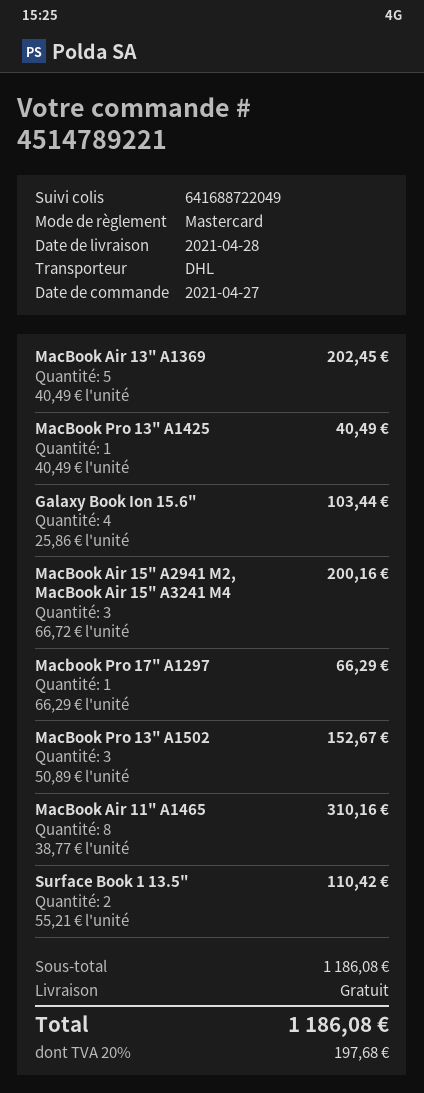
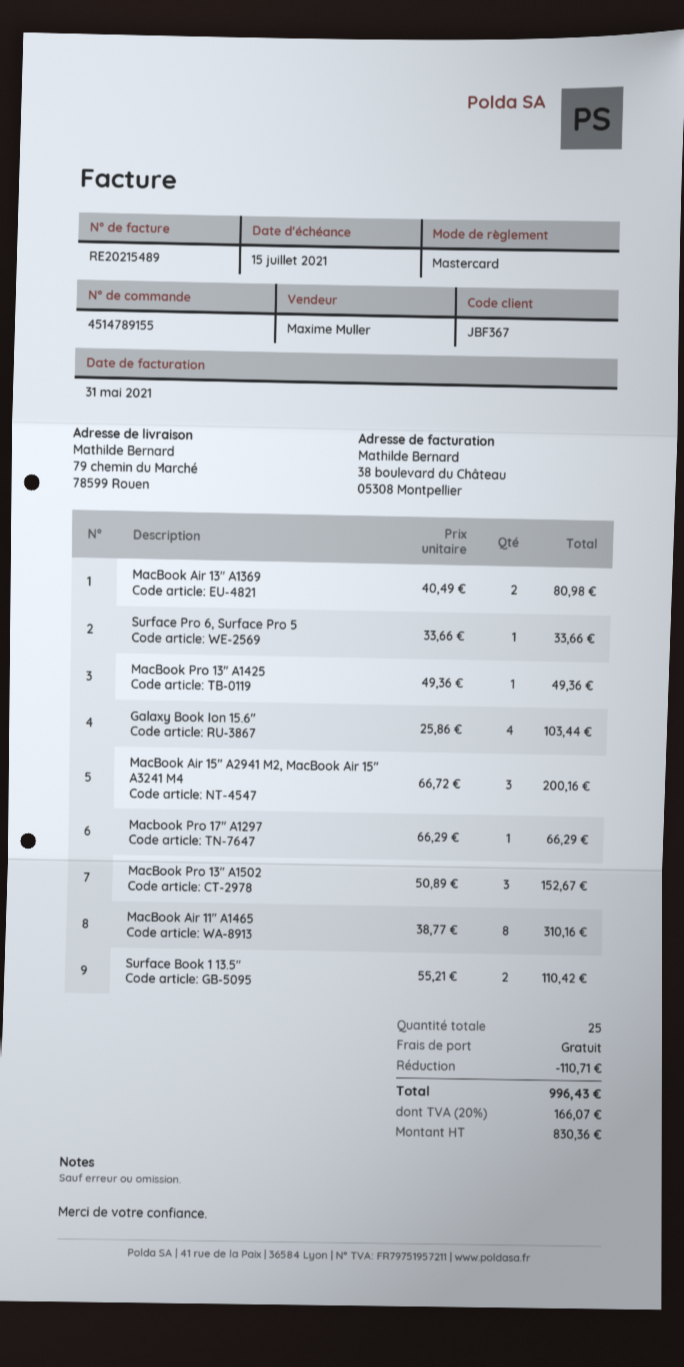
order number: 4514789221 -> 4514789155
MacBook Air 13" A1369: 5 x 40.49 = 202.45 -> 2 x 40.49 = 80.98
MacBook Pro 13" A1425: 1 x 40.49 = 40.49 -> 1 x 49.36 = 49.36
Surface Pro 6, Surface Pro 5: none -> 1 x 33.66 = 33.66
discount: none -> 110.71
tax: 20% = 197.68 -> 20% = 166.07
total: 1186.08 -> 996.43

